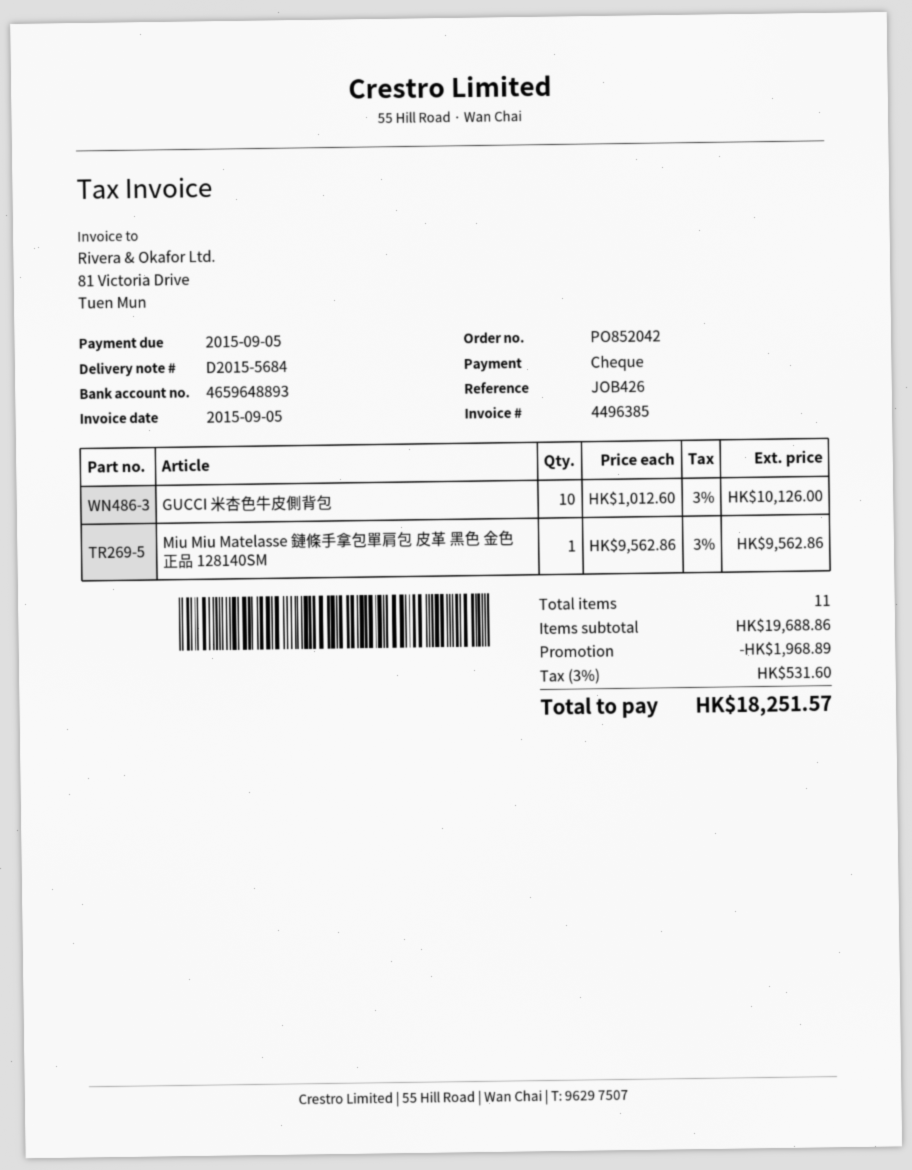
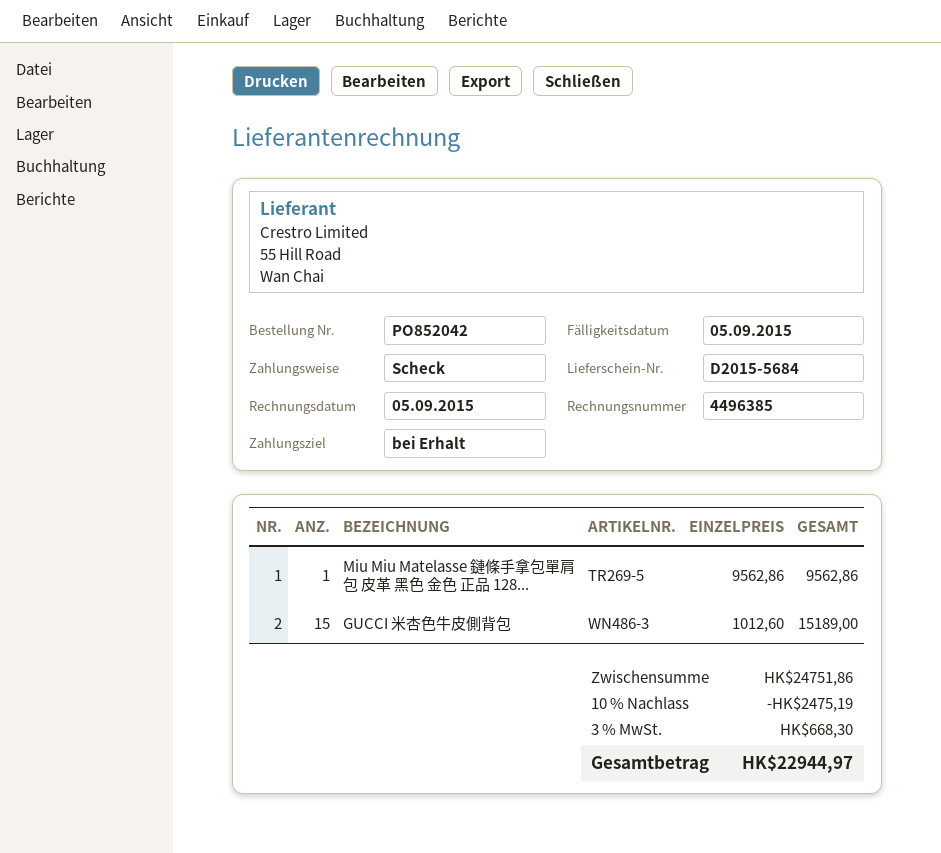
GUCCI 米杏色牛皮側背包: 10 x 1012.60 = 10126.00 -> 15 x 1012.60 = 15189.00
subtotal: 19688.86 -> 24751.86
discount: 1968.89 -> 2475.19
tax: 3% = 531.60 -> 3% = 668.30
total: 18251.57 -> 22944.97

